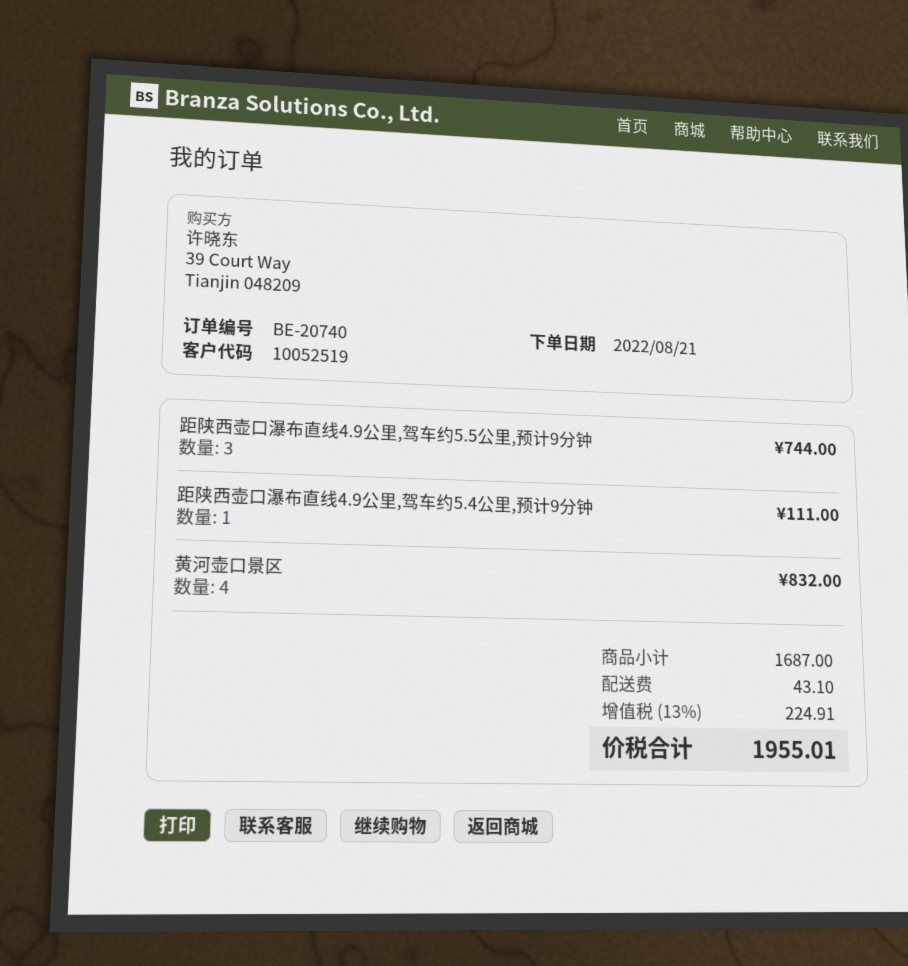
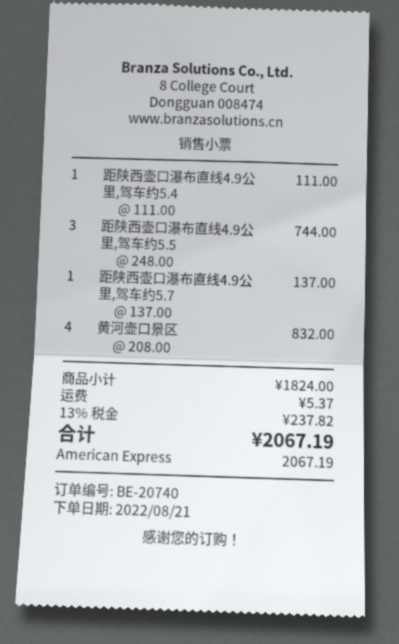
距陕西壶口瀑布直线4.9公里,驾车约5.7: none -> 1 for 137.00
subtotal: 1687.00 -> 1824.00
shipping: 43.10 -> 5.37
tax: 13% = 224.91 -> 13% = 237.82
total: 1955.01 -> 2067.19

